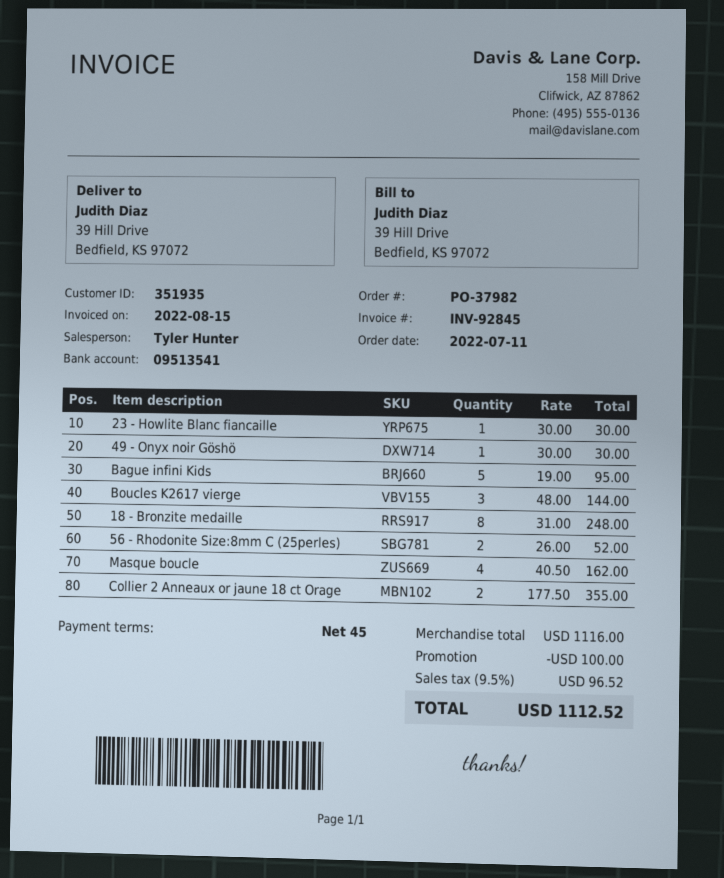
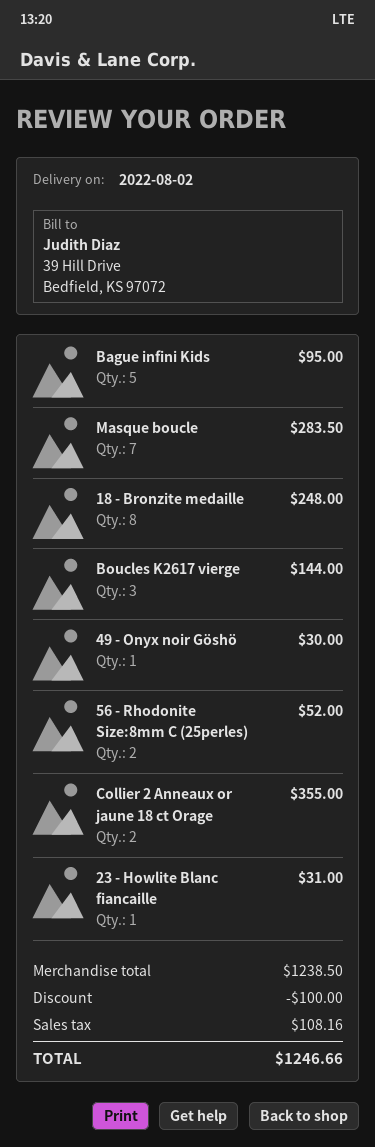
23 - Howlite Blanc fiancaille: 1 for 30.00 -> 1 for 31.00
Masque boucle: 4 for 162.00 -> 7 for 283.50
subtotal: 1116.00 -> 1238.50
tax: 96.52 -> 108.16
total: 1112.52 -> 1246.66

